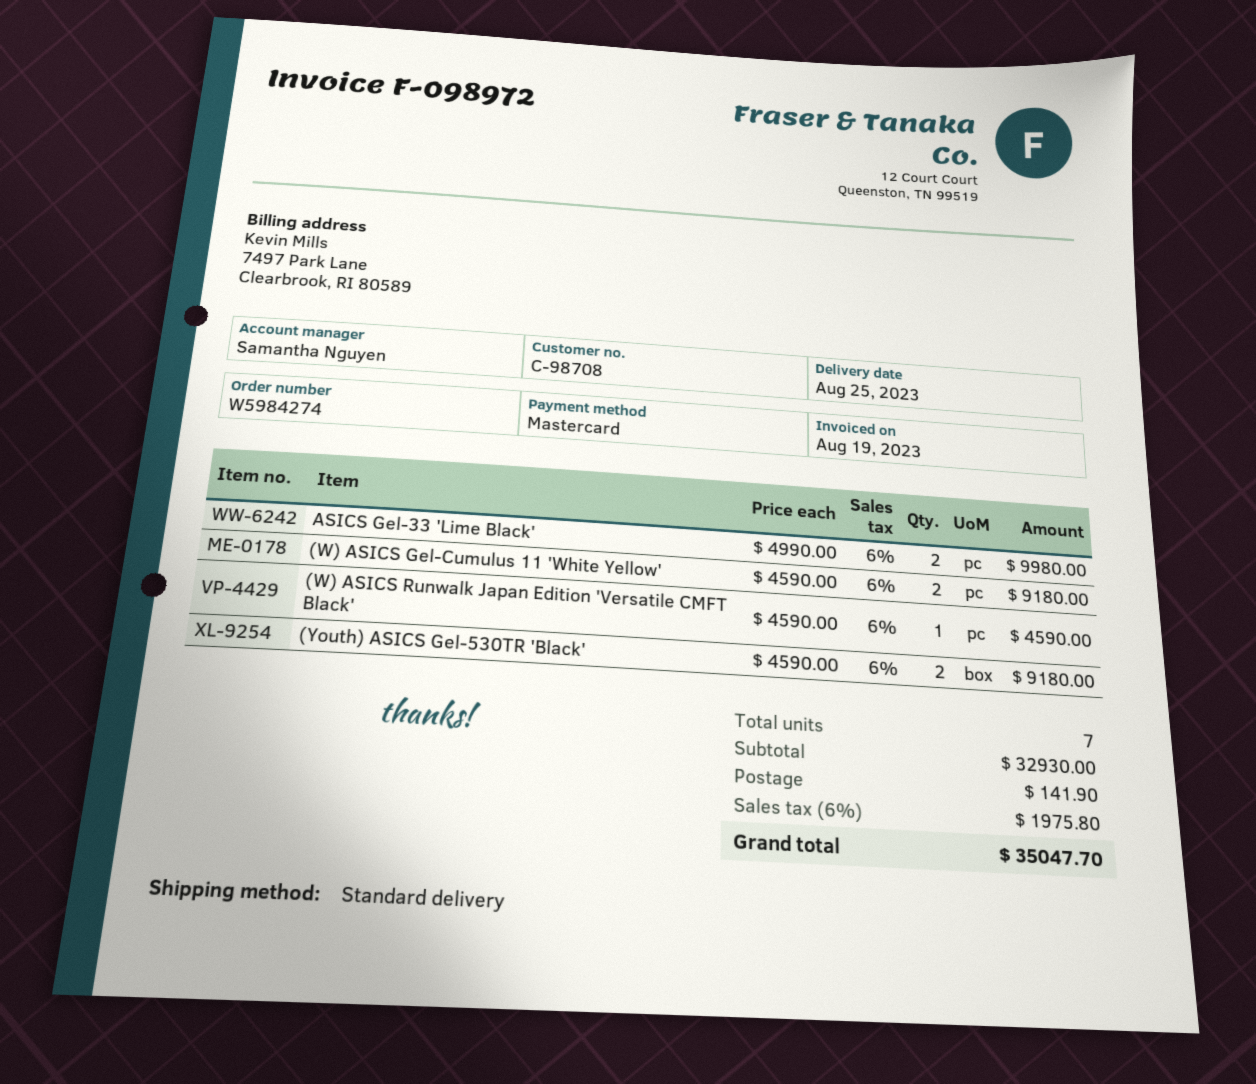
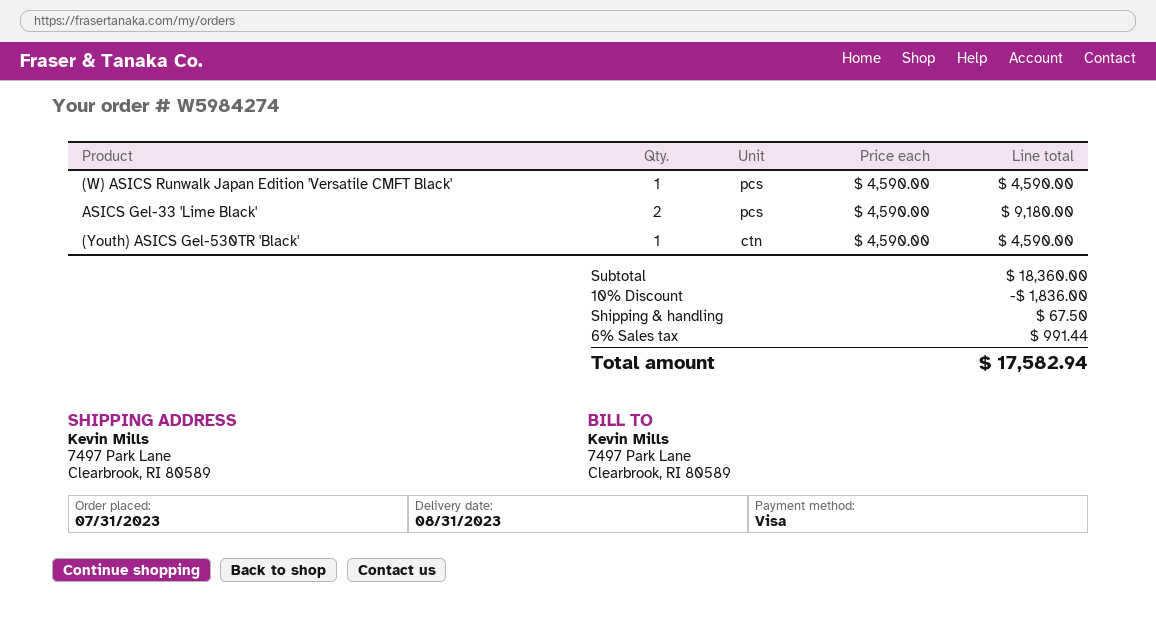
delivery date: 2023-08-25 -> 2023-08-31
payment method: Mastercard -> Visa
ASICS Gel-33 'Lime Black': 2 x 4990.00 = 9980.00 -> 2 x 4590.00 = 9180.00
(W) ASICS Gel-Cumulus 11 'White Yellow': 2 x 4590.00 = 9180.00 -> none
(Youth) ASICS Gel-530TR 'Black': 2 x 4590.00 = 9180.00 -> 1 x 4590.00 = 4590.00
subtotal: 32930.00 -> 18360.00
discount: none -> 10% = 1836.00
shipping: 141.90 -> 67.50
tax: 6% = 1975.80 -> 6% = 991.44
total: 35047.70 -> 17582.94

